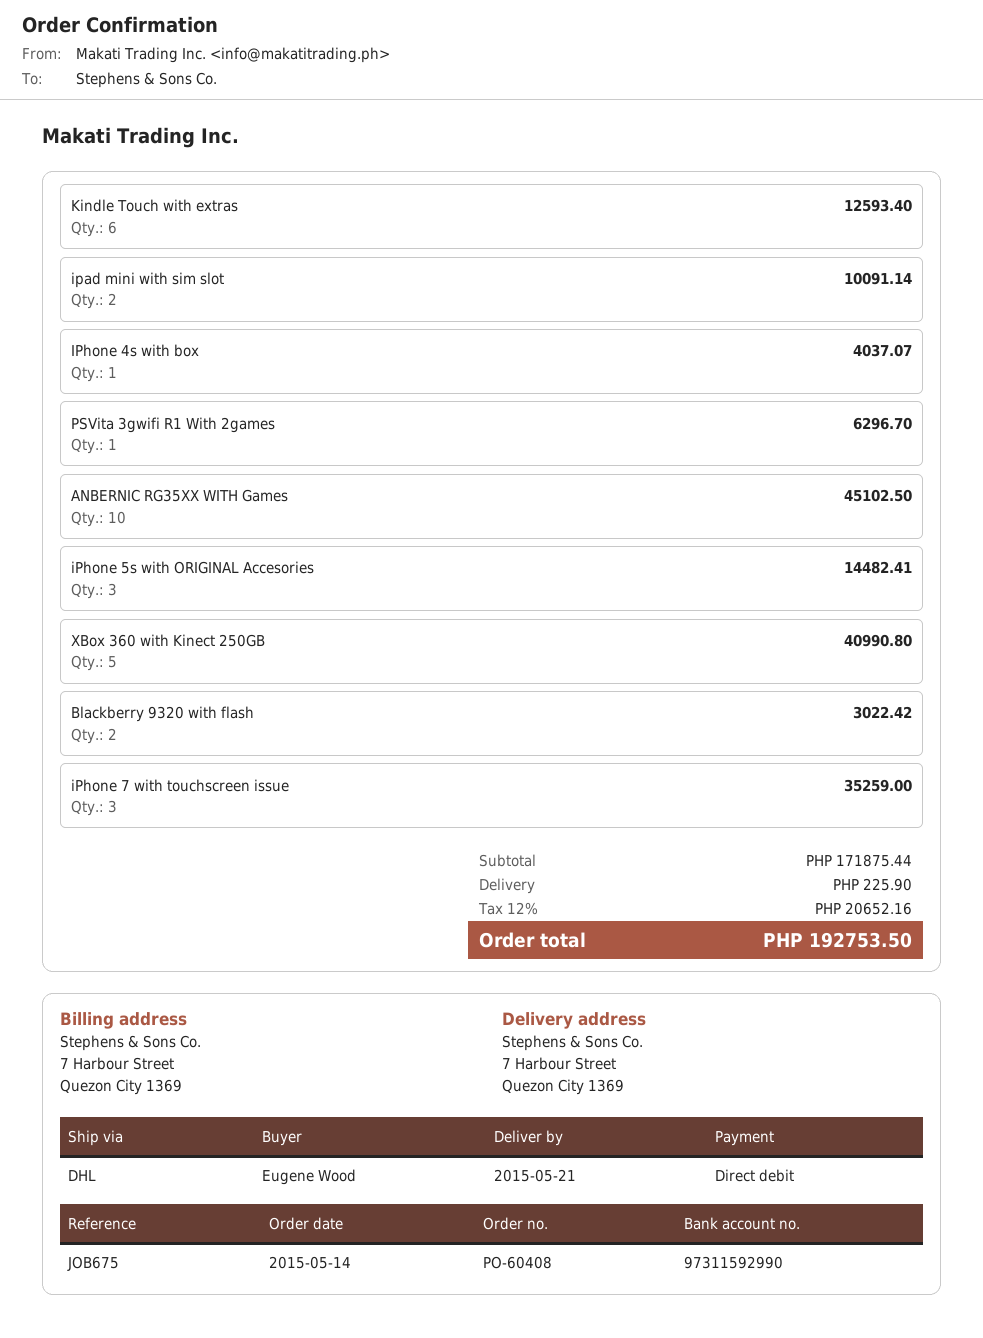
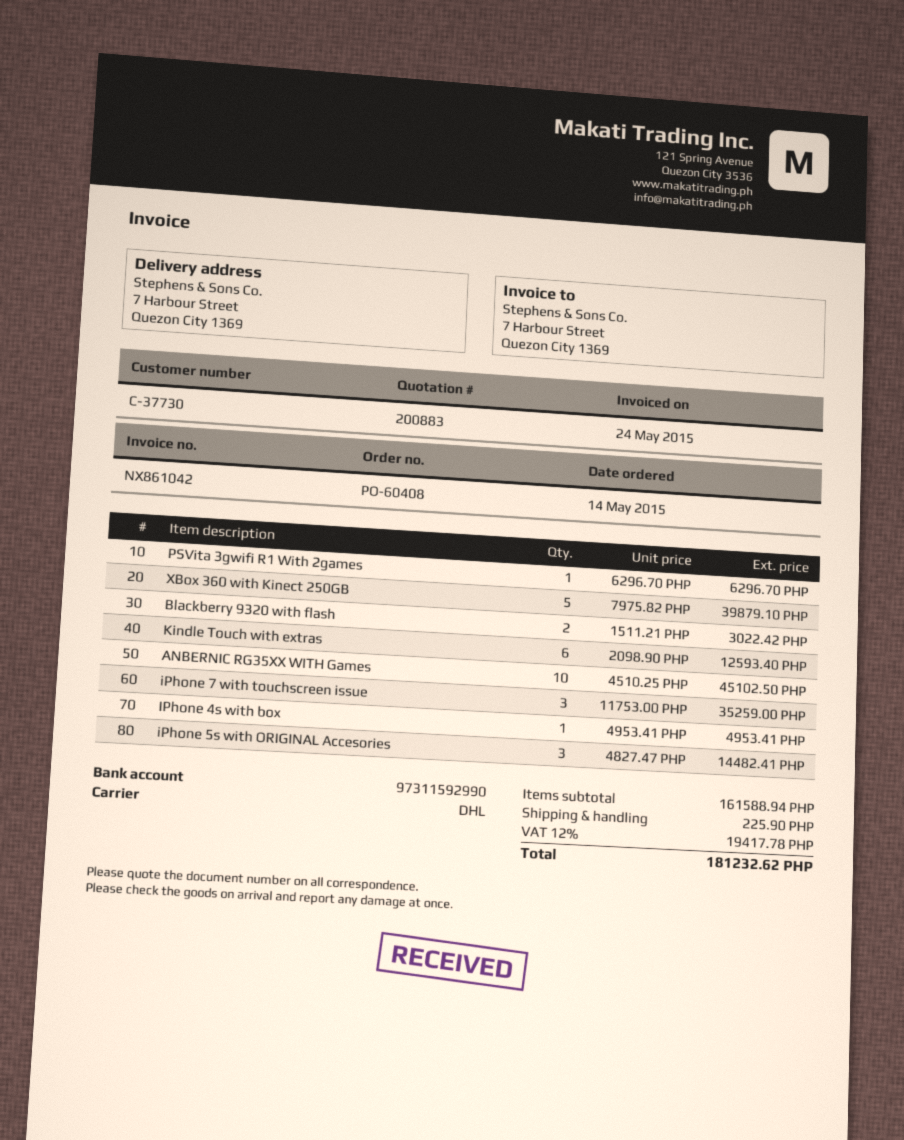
ipad mini with sim slot: 2 for 10091.14 -> none
IPhone 4s with box: 1 for 4037.07 -> 1 for 4953.41
XBox 360 with Kinect 250GB: 5 for 40990.80 -> 5 for 39879.10
subtotal: 171875.44 -> 161588.94
tax: 12% = 20652.16 -> 12% = 19417.78
total: 192753.50 -> 181232.62

